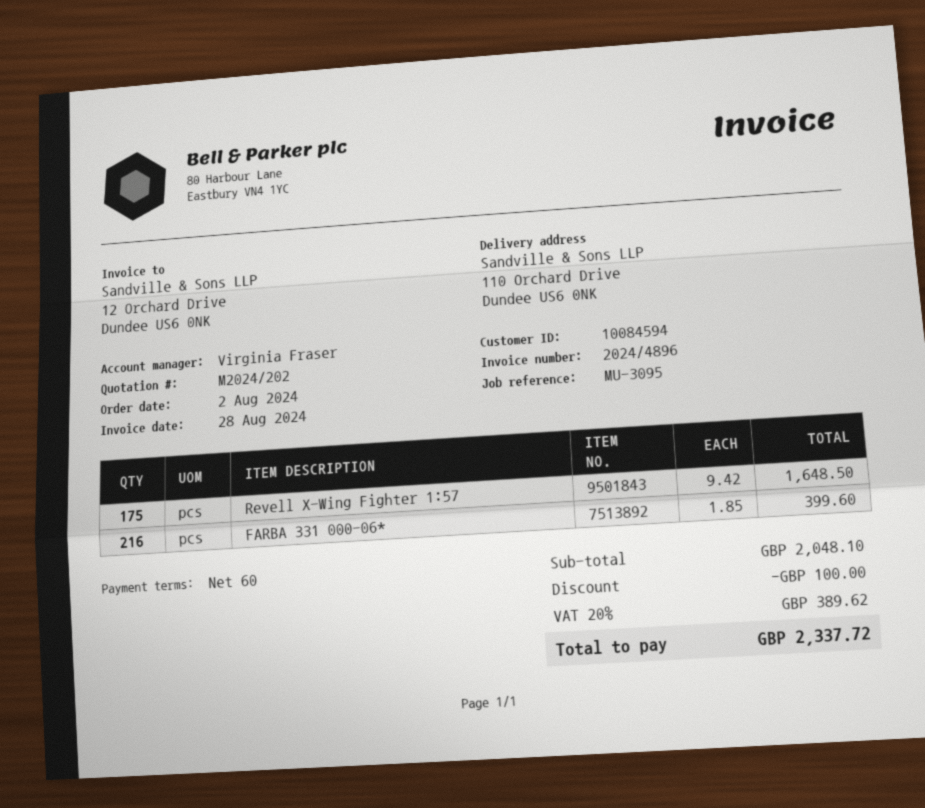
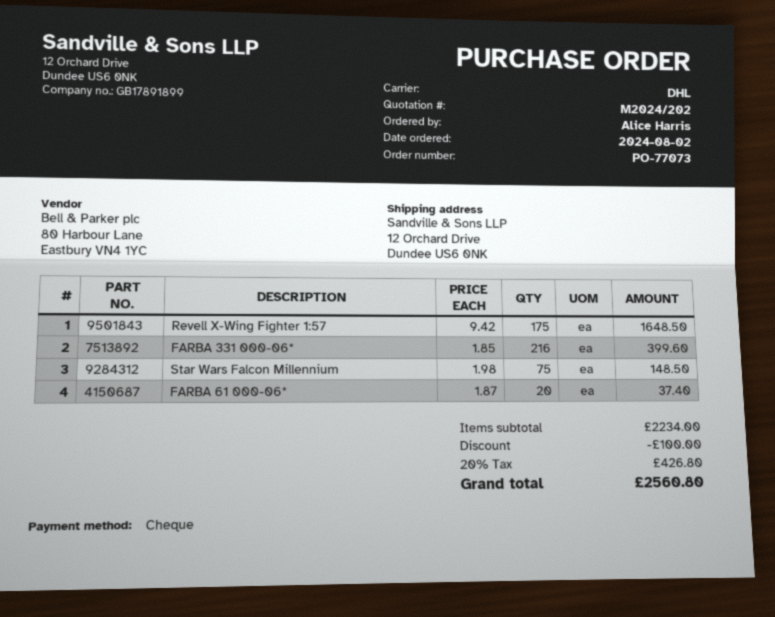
ship to: 110 Orchard Drive, Dundee US6 0NK -> 12 Orchard Drive, Dundee US6 0NK
Star Wars Falcon Millennium: none -> 75 x 1.98 = 148.50
FARBA 61 000-06*: none -> 20 x 1.87 = 37.40
subtotal: 2048.10 -> 2234.00
tax: 20% = 389.62 -> 20% = 426.80
total: 2337.72 -> 2560.80

